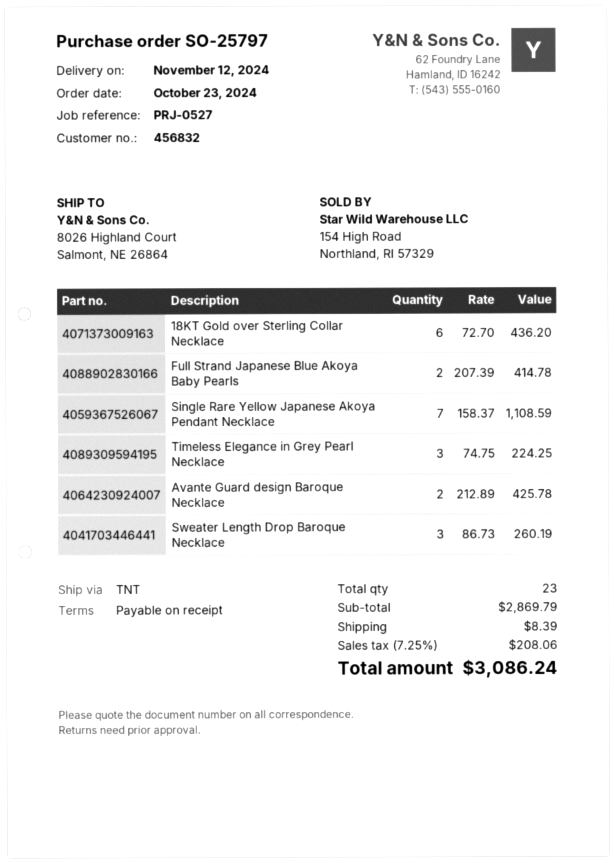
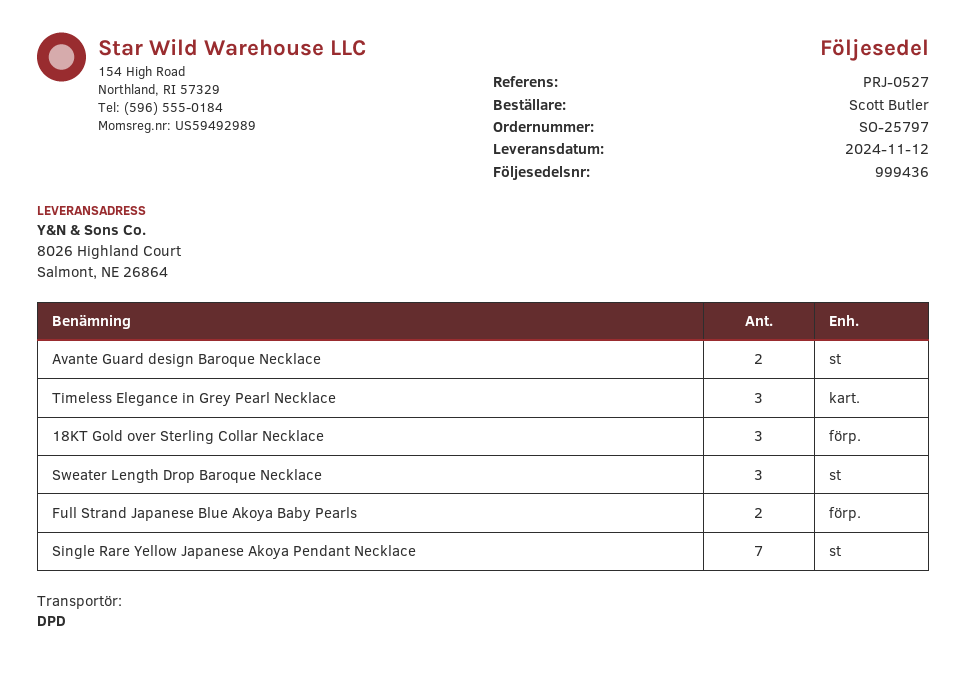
shipping method: TNT -> DPD
18KT Gold over Sterling Collar Necklace: 6 -> 3

